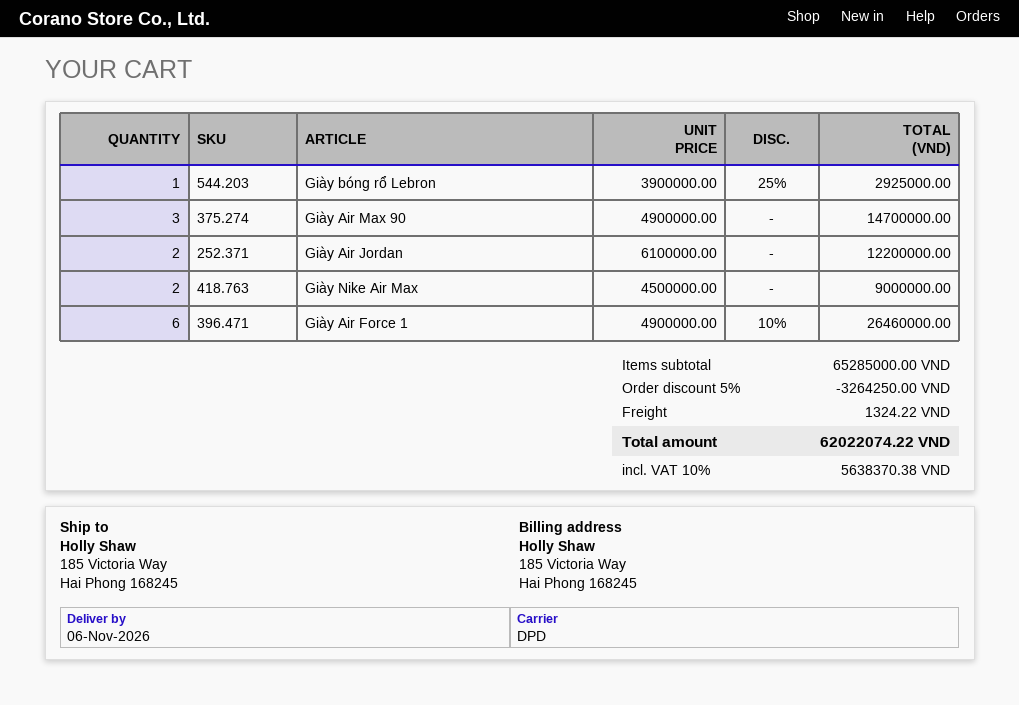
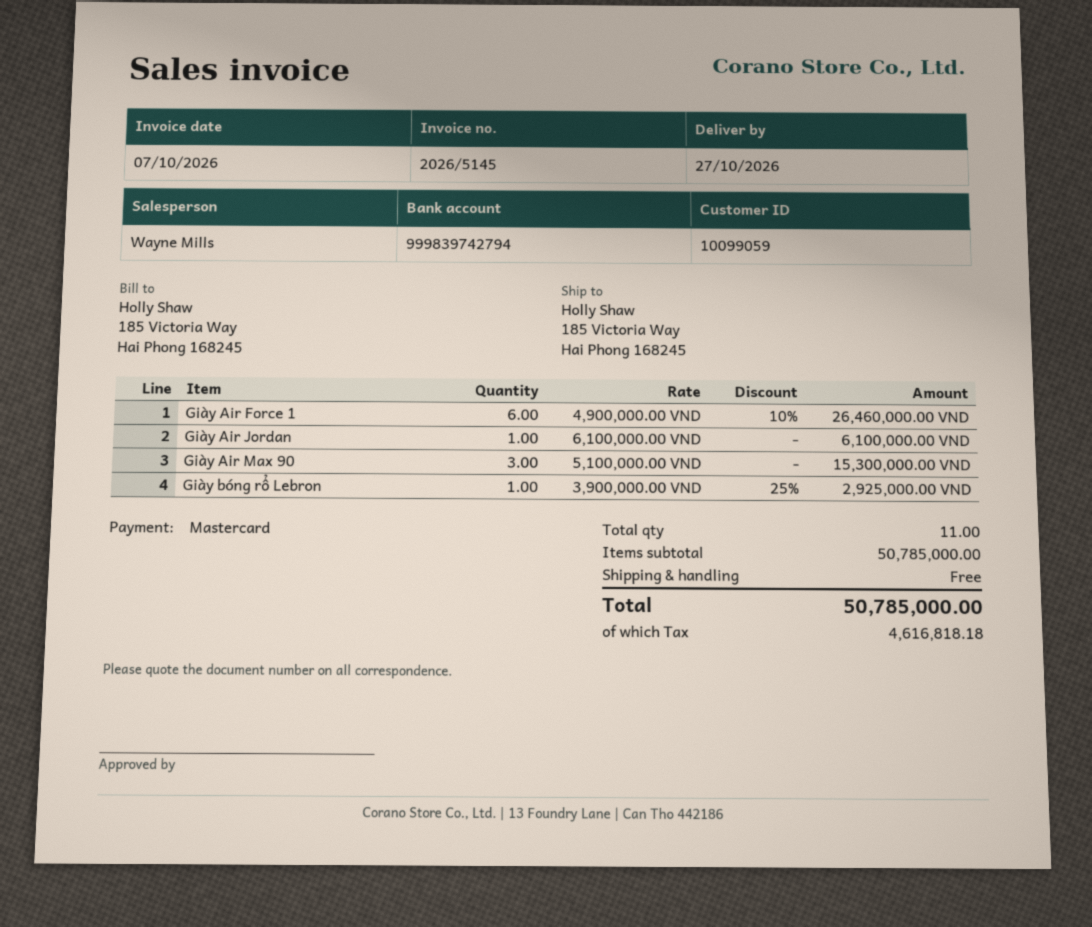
delivery date: 2026-11-06 -> 2026-10-27
Giày Air Max 90: 3 x 4900000.00 = 14700000.00 -> 3 x 5100000.00 = 15300000.00
Giày Air Jordan: 2 x 6100000.00 = 12200000.00 -> 1 x 6100000.00 = 6100000.00
Giày Nike Air Max: 2 x 4500000.00 = 9000000.00 -> none
subtotal: 65285000.00 -> 50785000.00
discount: 5% = 3264250.00 -> none
shipping: 1324.22 -> 0.00
tax: 5638370.38 -> 4616818.18
total: 62022074.22 -> 50785000.00

